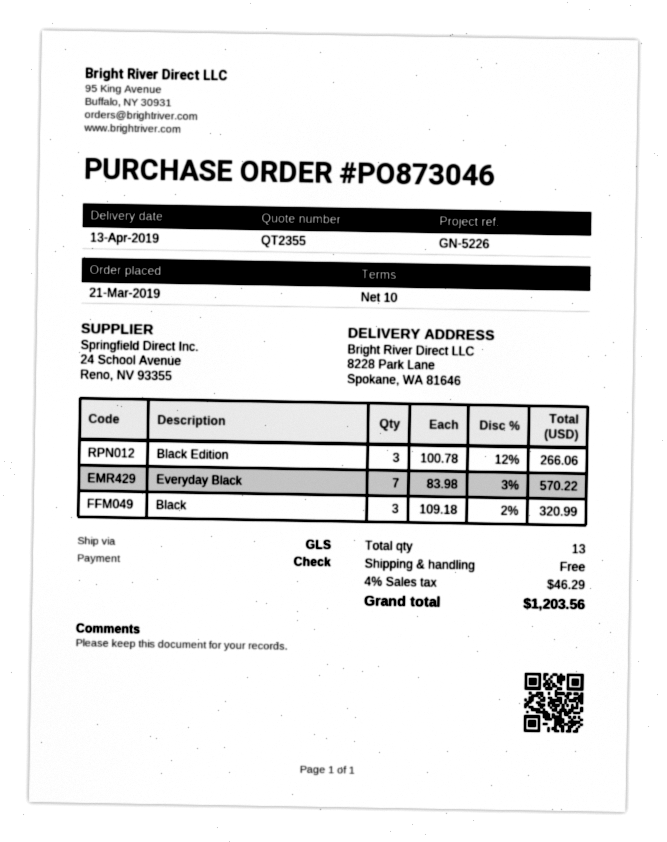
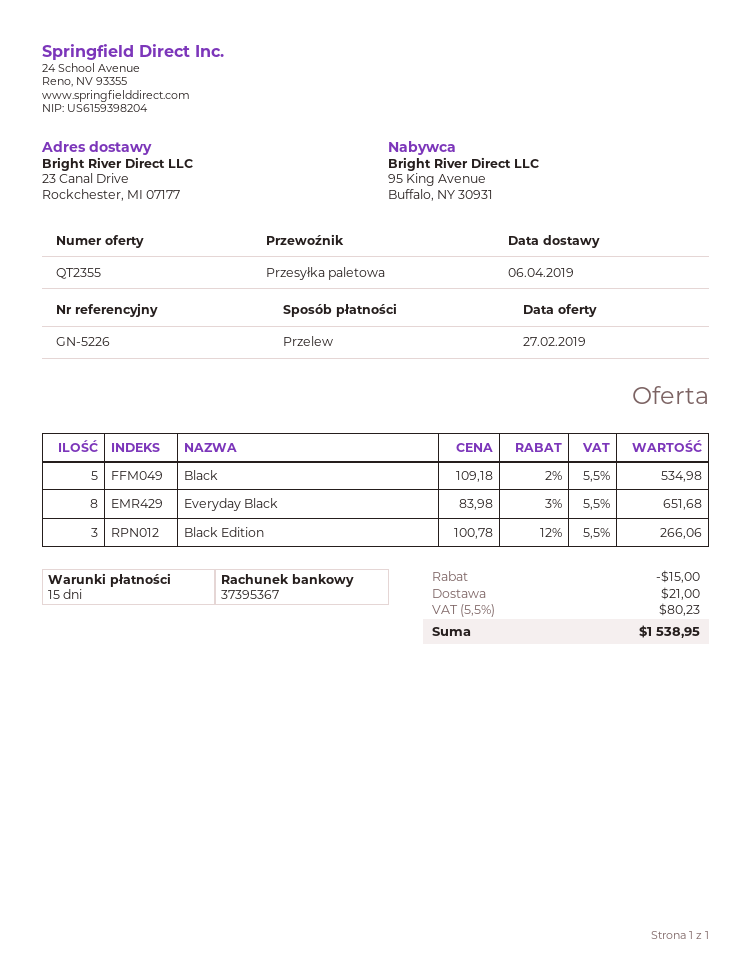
delivery date: 2019-04-13 -> 2019-04-06
payment terms: 10 days -> 15 days
payment method: cheque -> bank transfer
shipping method: GLS -> pallet freight
ship to: 8228 Park Lane, Spokane, WA 81646 -> 23 Canal Drive, Rockchester, MI 07177
Everyday Black: 7 x 83.98 - 3% = 570.22 -> 8 x 83.98 - 3% = 651.68
Black: 3 x 109.18 - 2% = 320.99 -> 5 x 109.18 - 2% = 534.98
discount: none -> 15.00
shipping: 0.00 -> 21.00
tax: 4% = 46.29 -> 5.5% = 80.23
total: 1203.56 -> 1538.95

